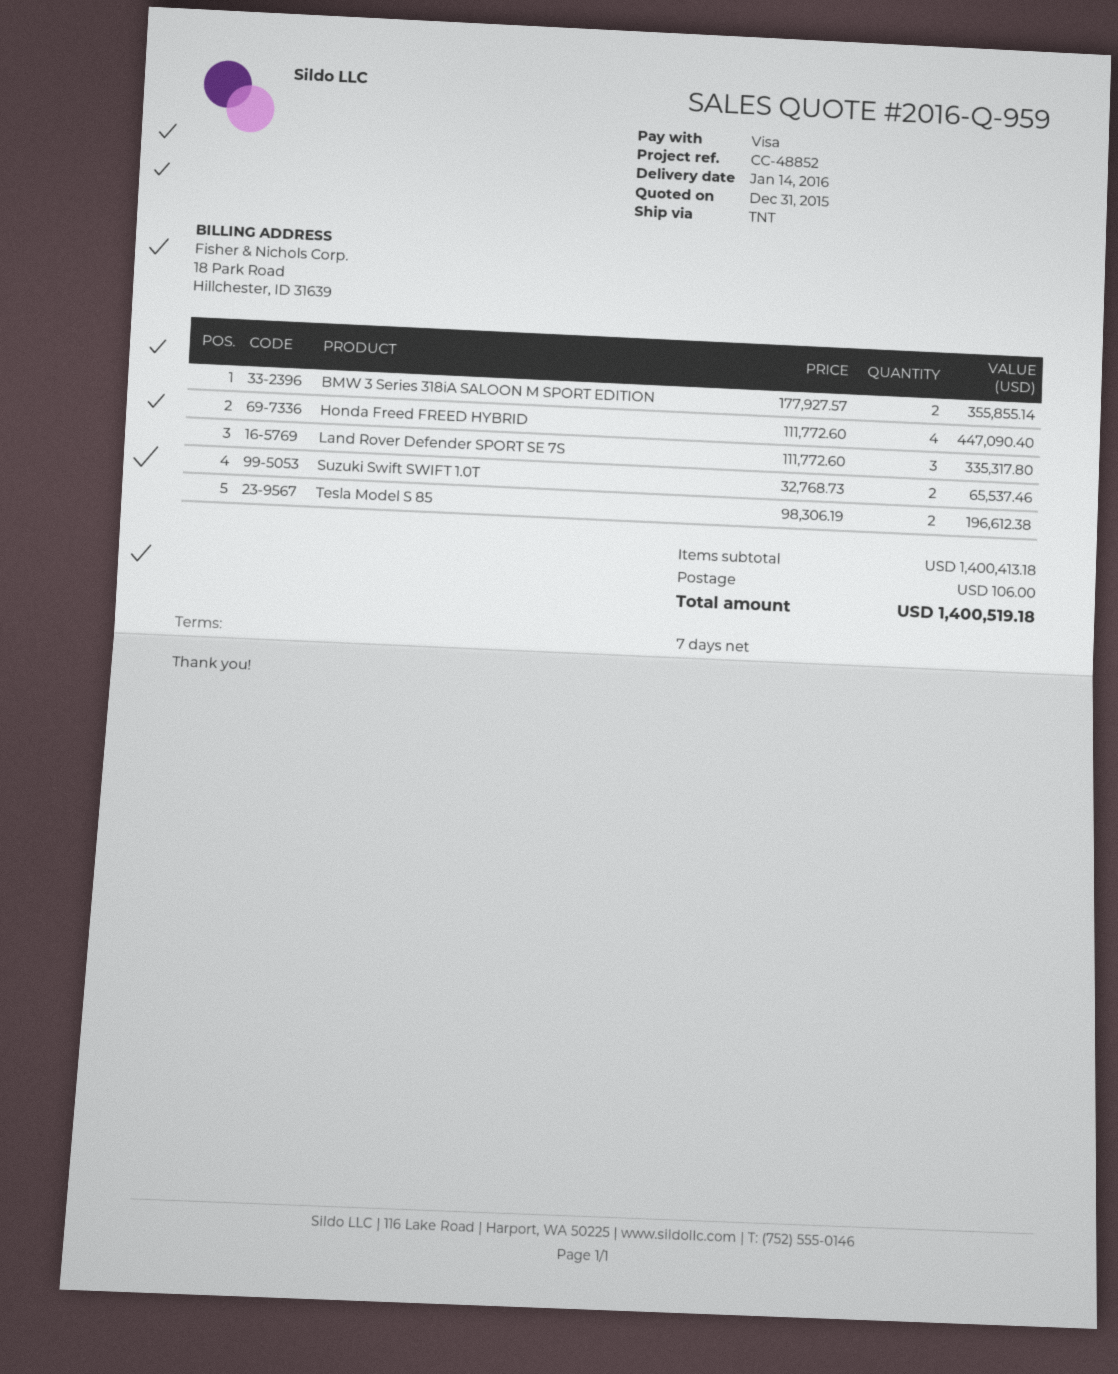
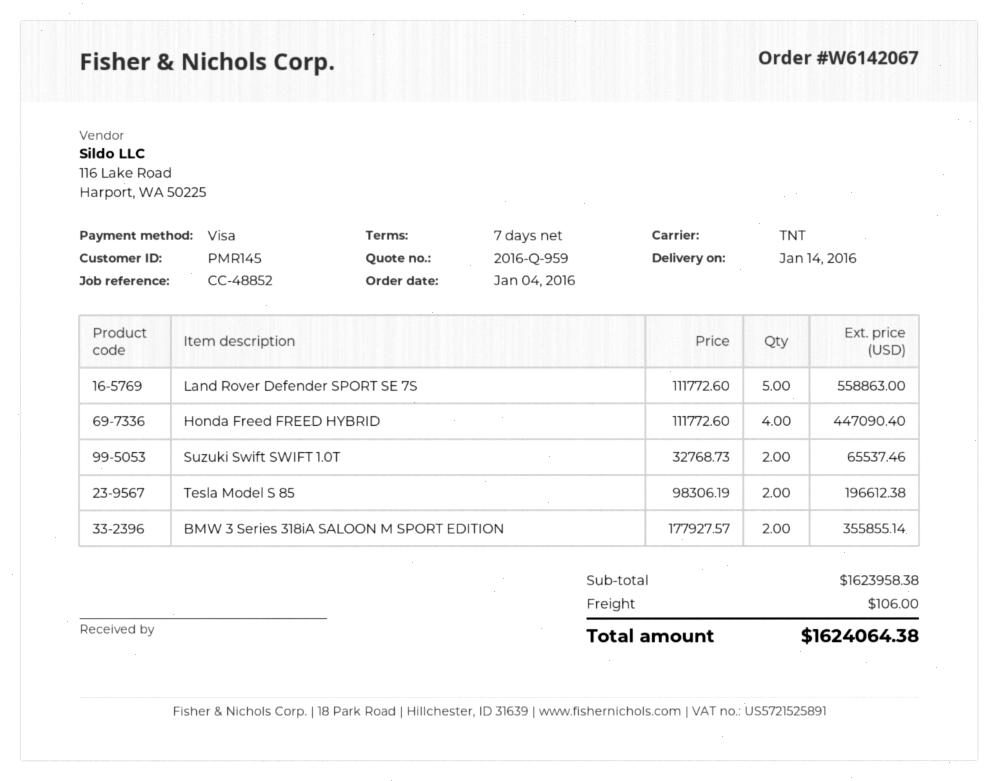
Land Rover Defender SPORT SE 7S: 3 x 111772.60 = 335317.80 -> 5 x 111772.60 = 558863.00
subtotal: 1400413.18 -> 1623958.38
total: 1400519.18 -> 1624064.38

